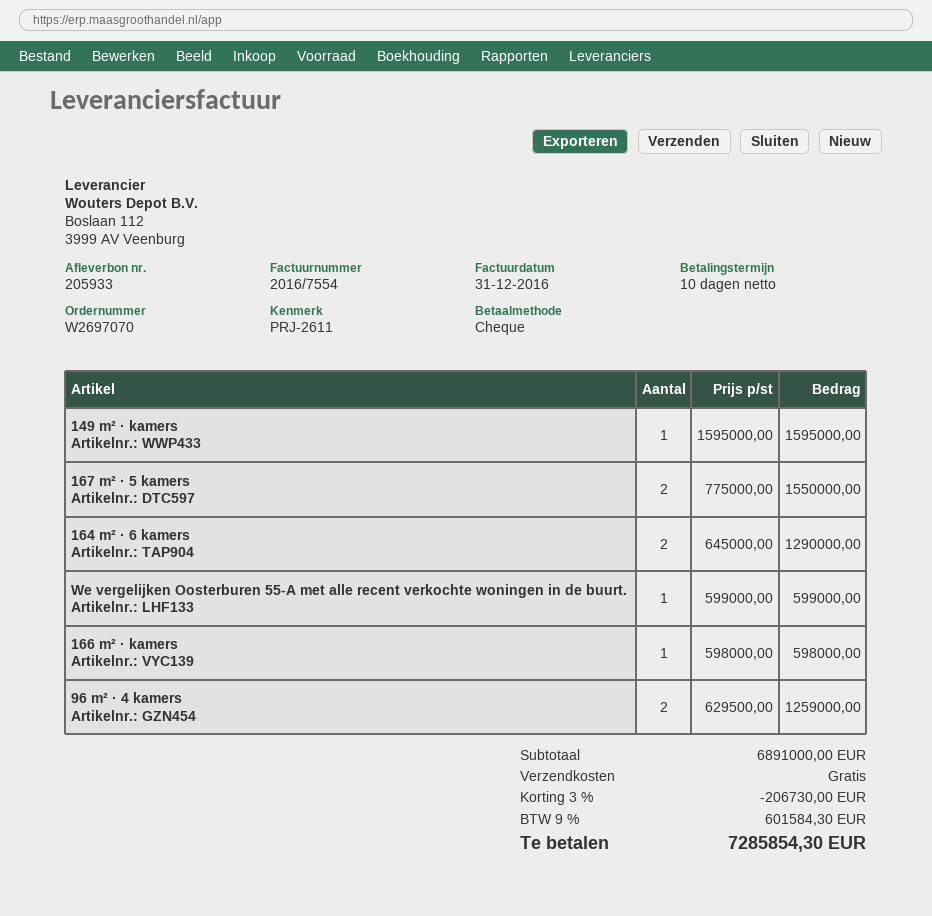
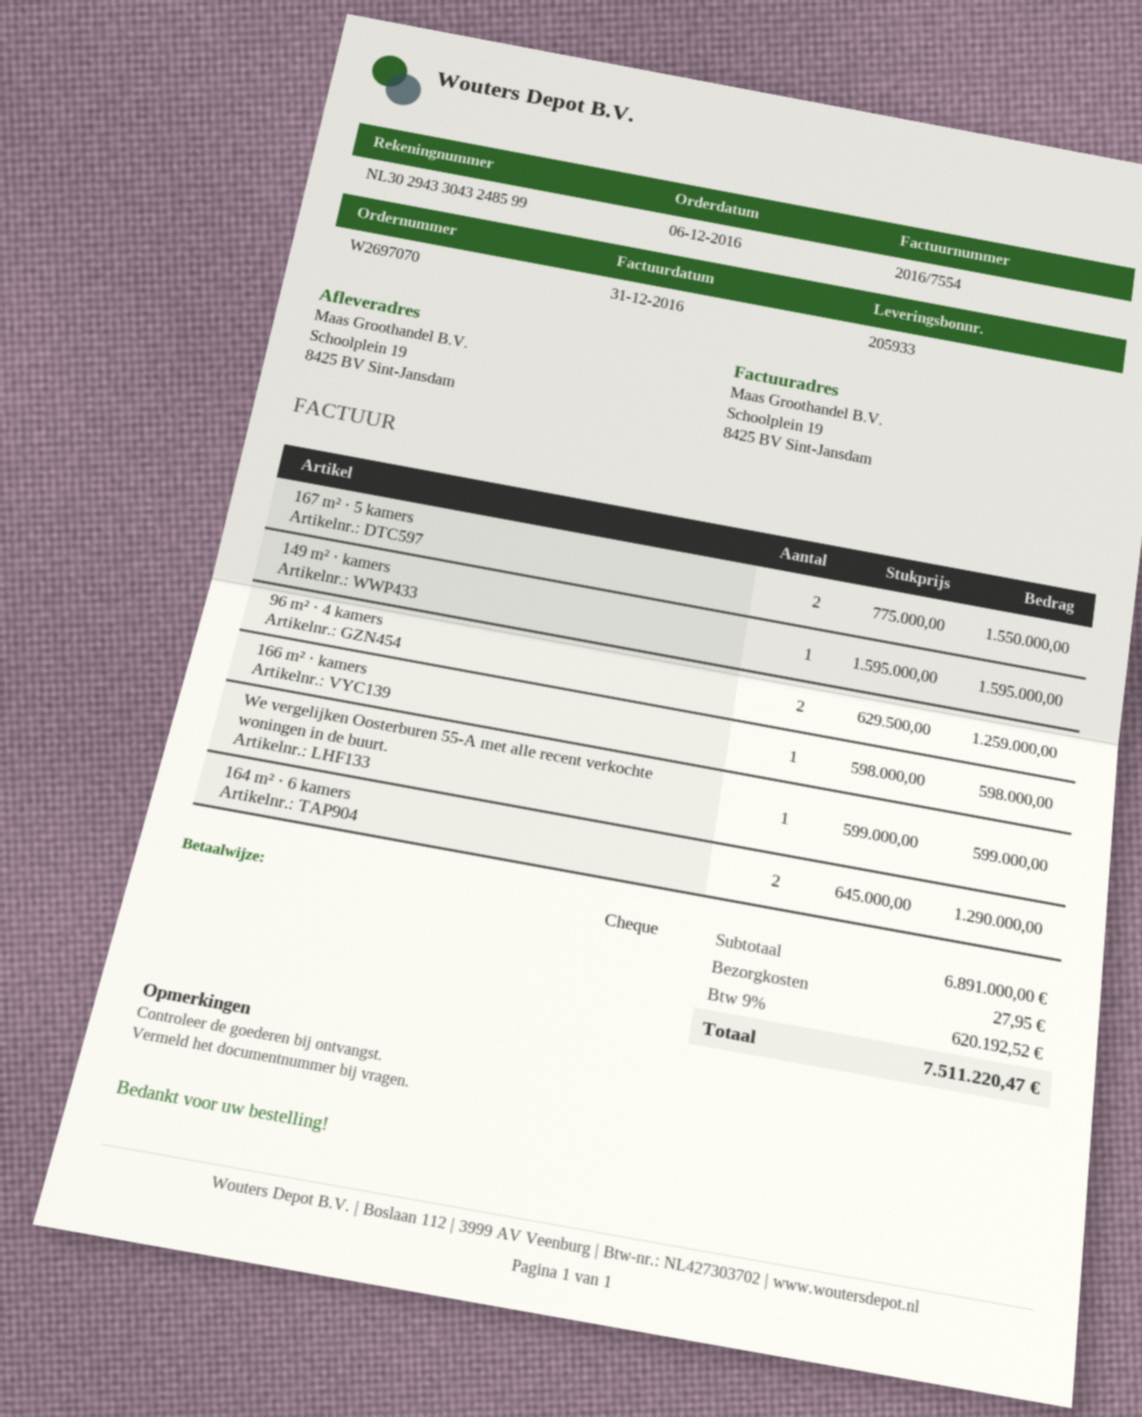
discount: 3% = 206730.00 -> none
shipping: 0.00 -> 27.95
tax: 9% = 601584.30 -> 9% = 620192.52
total: 7285854.30 -> 7511220.47

